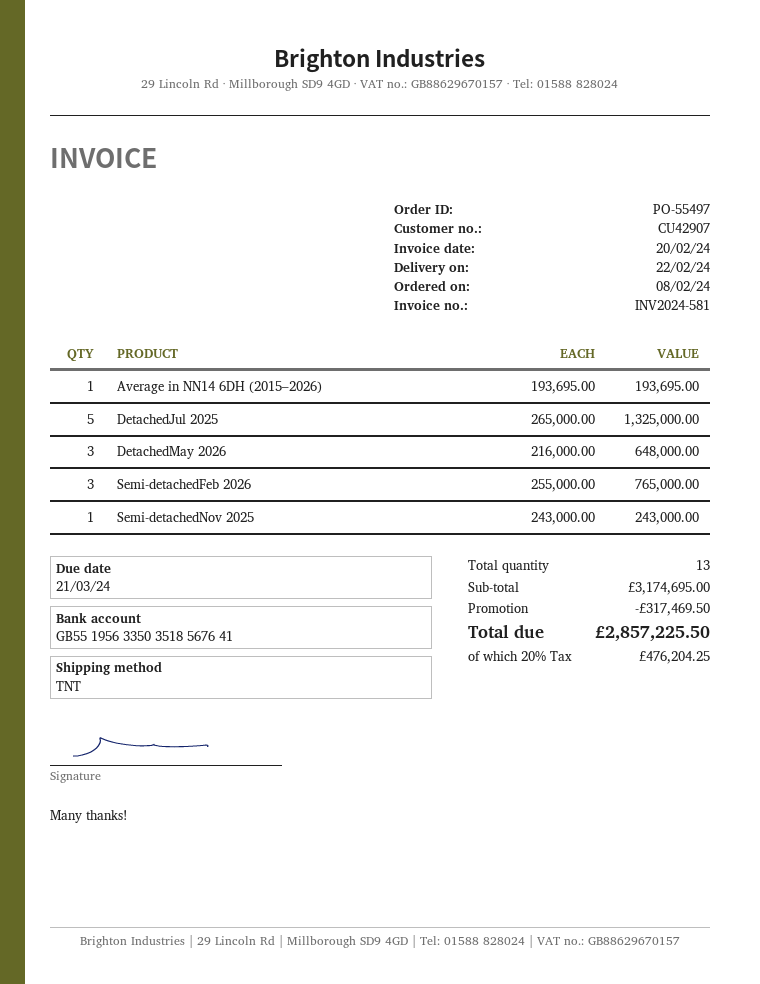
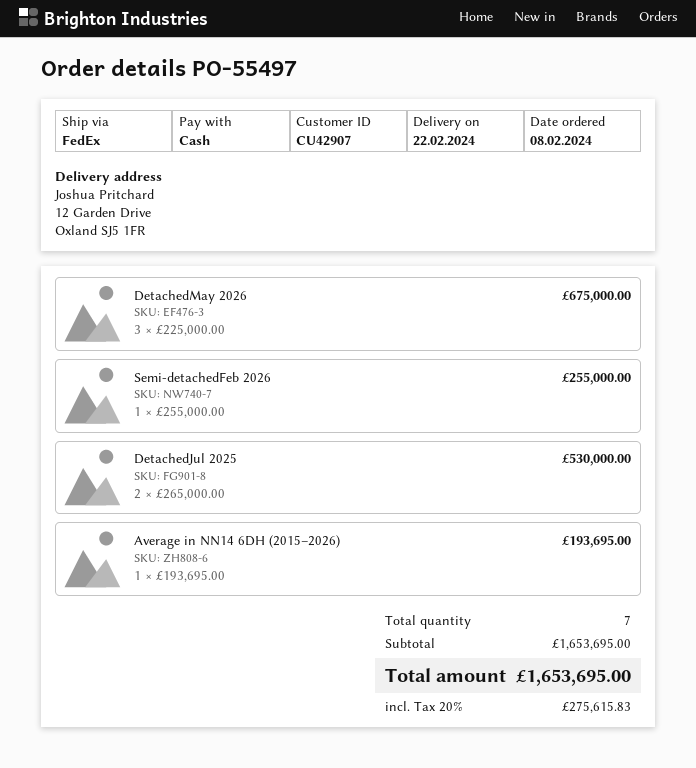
shipping method: TNT -> FedEx
DetachedJul 2025: 5 x 265000.00 = 1325000.00 -> 2 x 265000.00 = 530000.00
DetachedMay 2026: 3 x 216000.00 = 648000.00 -> 3 x 225000.00 = 675000.00
Semi-detachedFeb 2026: 3 x 255000.00 = 765000.00 -> 1 x 255000.00 = 255000.00
Semi-detachedNov 2025: 1 x 243000.00 = 243000.00 -> none
total quantity: 13 -> 7
subtotal: 3174695.00 -> 1653695.00
discount: 317469.50 -> none
tax: 20% = 476204.25 -> 20% = 275615.83
total: 2857225.50 -> 1653695.00

